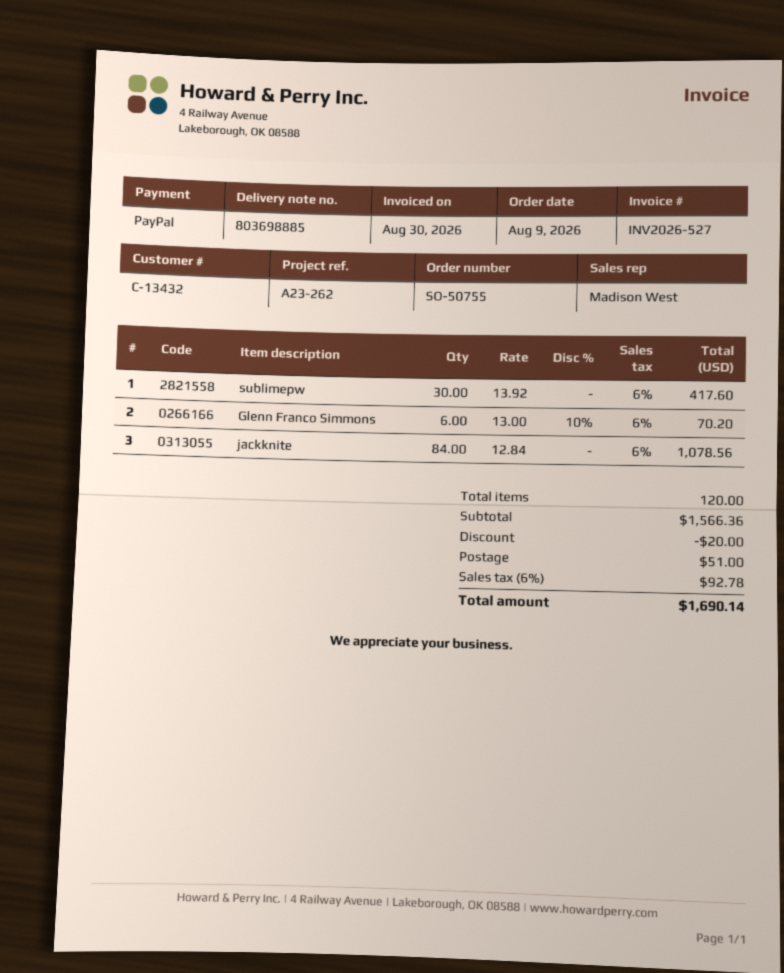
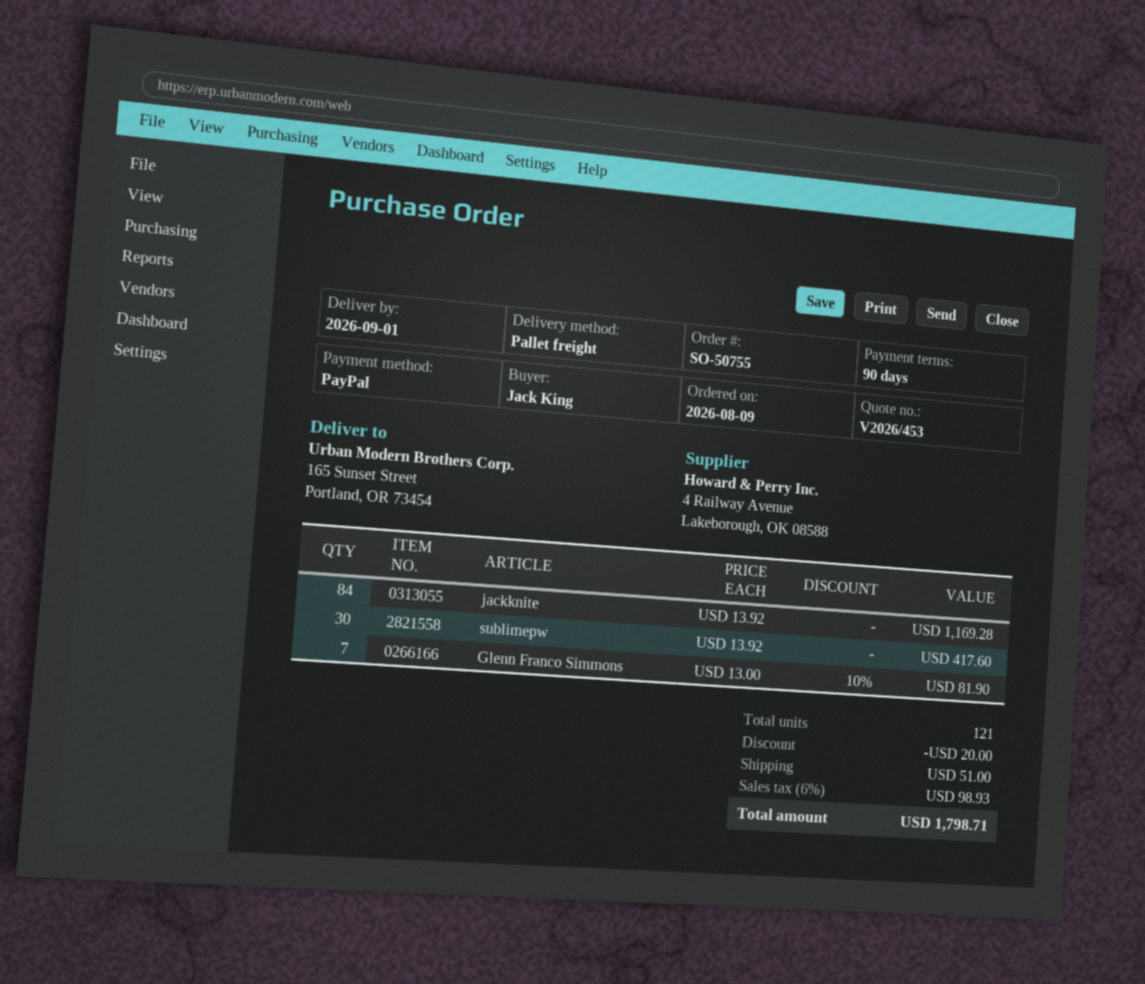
Glenn Franco Simmons: 6 x 13.00 - 10% = 70.20 -> 7 x 13.00 - 10% = 81.90
jackknite: 84 x 12.84 = 1078.56 -> 84 x 13.92 = 1169.28
total quantity: 120 -> 121
tax: 6% = 92.78 -> 6% = 98.93
total: 1690.14 -> 1798.71

